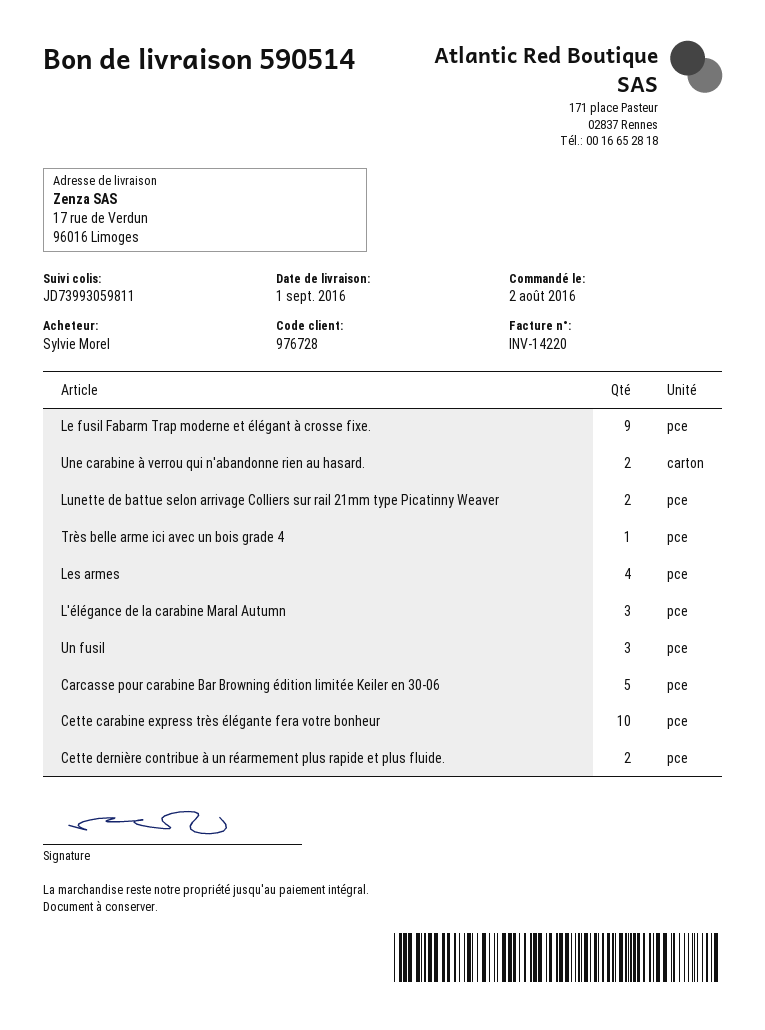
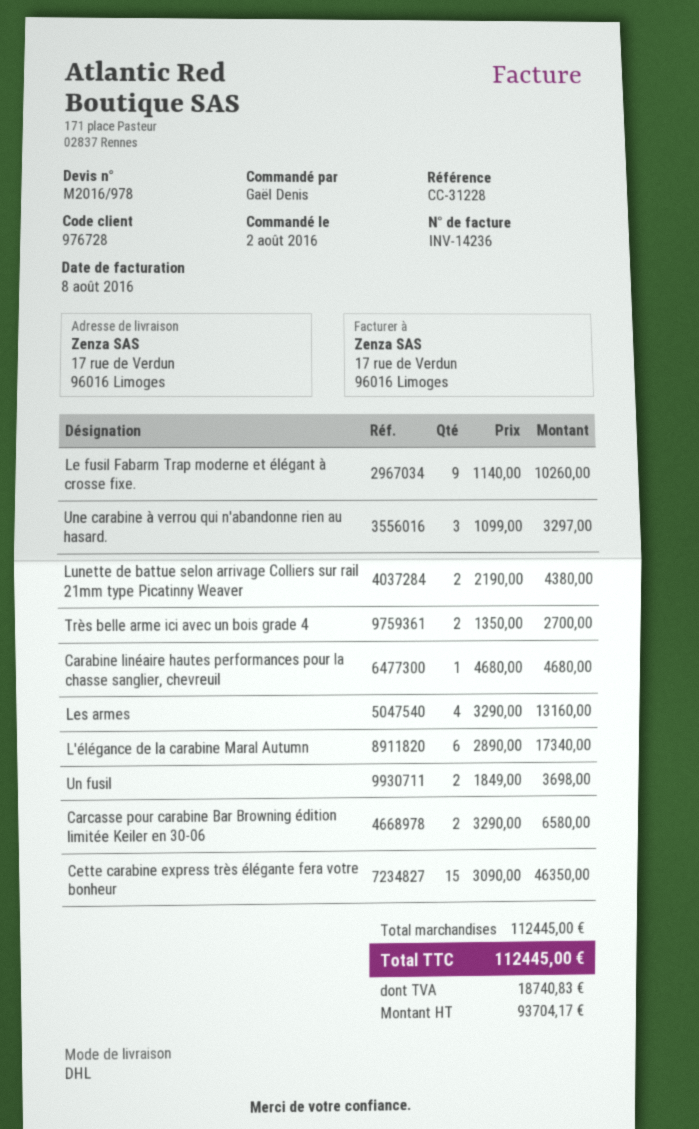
invoice number: INV-14220 -> INV-14236
ordered by: Sylvie Morel -> Gaël Denis
Une carabine à verrou qui n'abandonne rien au hasard.: 2 -> 3
Très belle arme ici avec un bois grade 4: 1 -> 2
L'élégance de la carabine Maral Autumn: 3 -> 6
Un fusil: 3 -> 2
Carcasse pour carabine Bar Browning édition limitée Keiler en 30-06: 5 -> 2
Cette carabine express très élégante fera votre bonheur: 10 -> 15
Cette dernière contribue à un réarmement plus rapide et plus fluide.: 2 -> none
Carabine linéaire hautes performances pour la chasse sanglier, chevreuil: none -> 1

